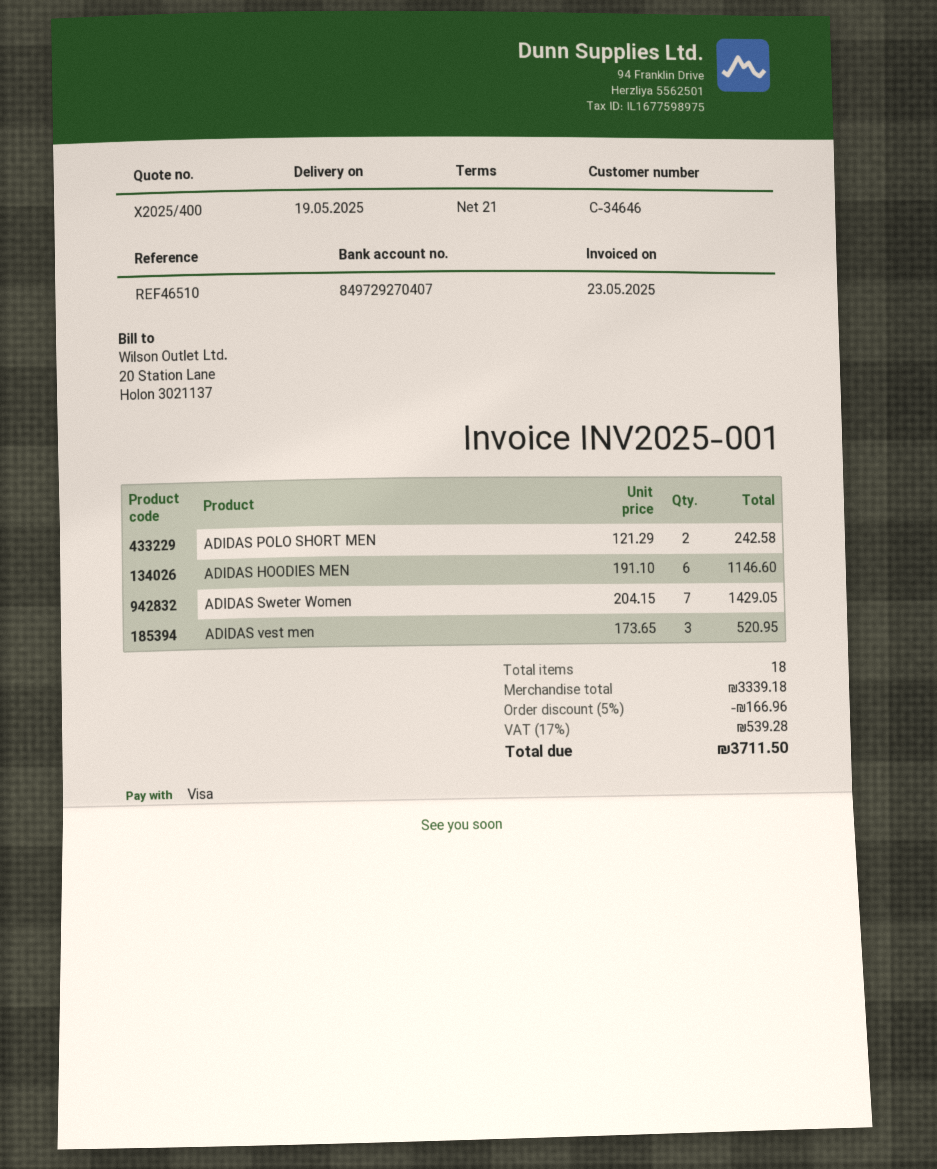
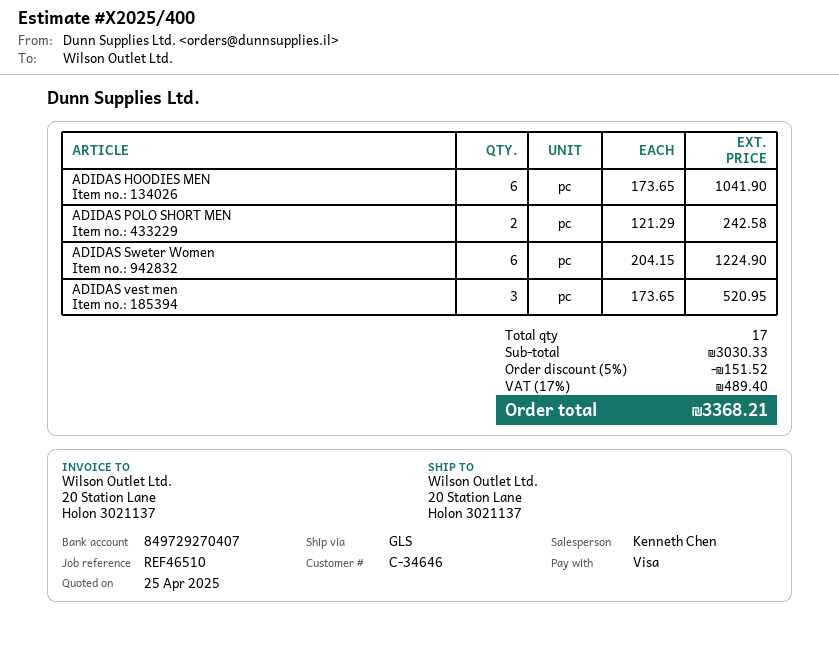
ADIDAS HOODIES MEN: 6 x 191.10 = 1146.60 -> 6 x 173.65 = 1041.90
ADIDAS Sweter Women: 7 x 204.15 = 1429.05 -> 6 x 204.15 = 1224.90
total quantity: 18 -> 17
subtotal: 3339.18 -> 3030.33
discount: 5% = 166.96 -> 5% = 151.52
tax: 17% = 539.28 -> 17% = 489.40
total: 3711.50 -> 3368.21

